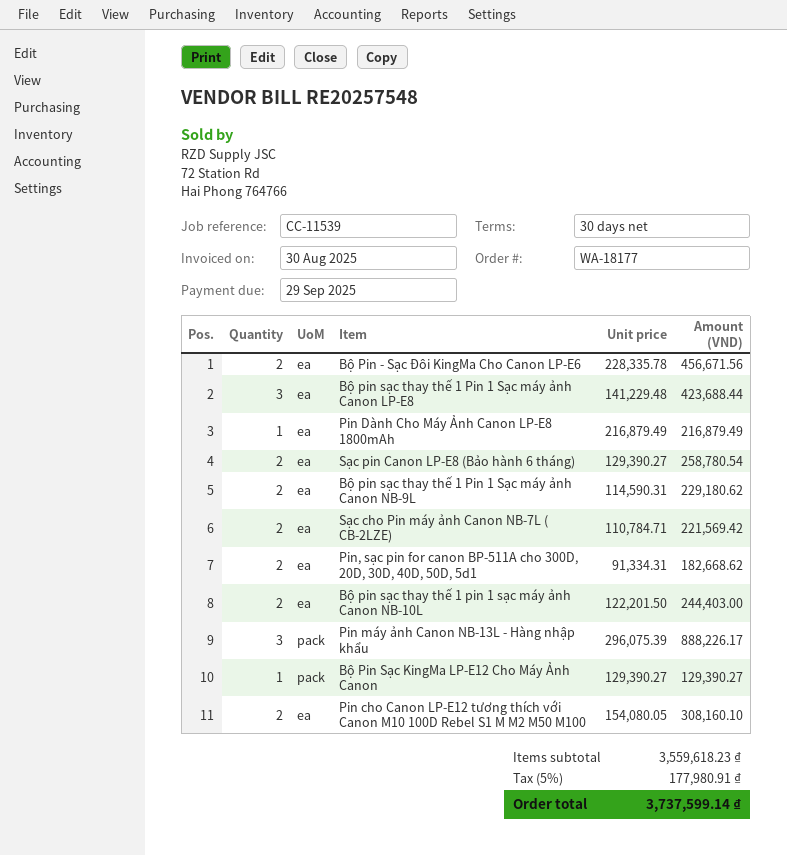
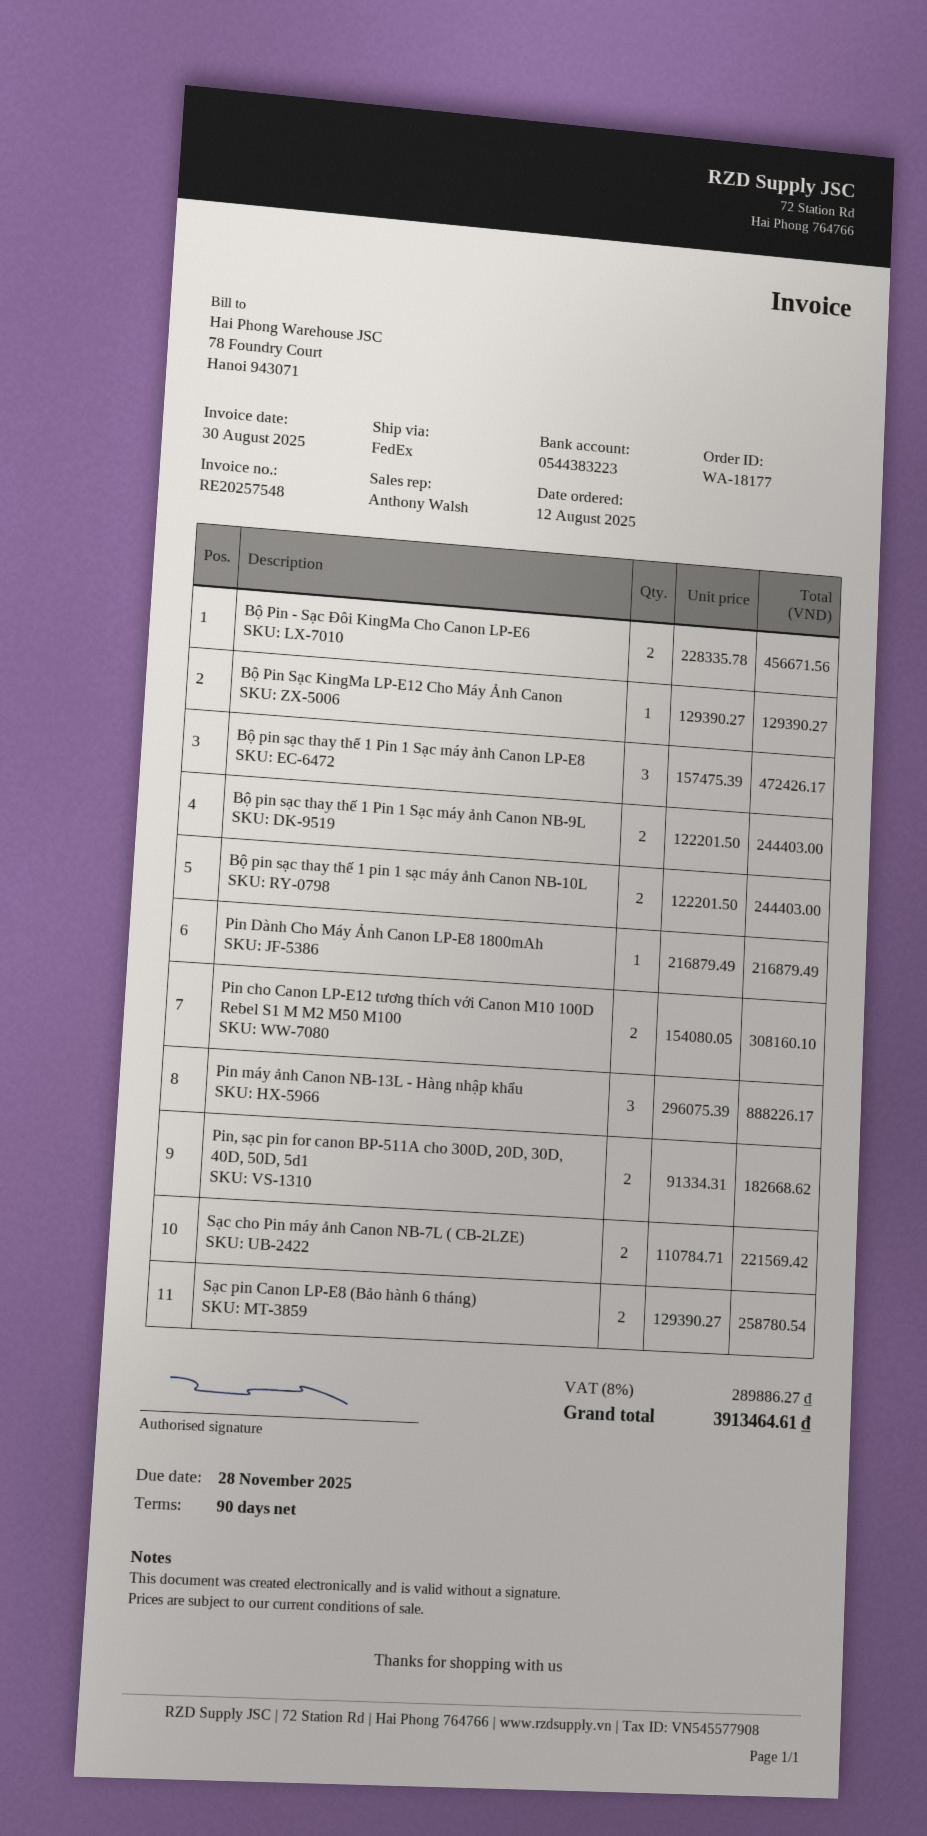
payment terms: 30 days -> 90 days
due date: 2025-09-29 -> 2025-11-28
Bộ pin sạc thay thế 1 Pin 1 Sạc máy ảnh Canon LP-E8: 3 x 141229.48 = 423688.44 -> 3 x 157475.39 = 472426.17
Bộ pin sạc thay thế 1 Pin 1 Sạc máy ảnh Canon NB-9L: 2 x 114590.31 = 229180.62 -> 2 x 122201.50 = 244403.00
tax: 5% = 177980.91 -> 8% = 289886.27
total: 3737599.14 -> 3913464.61

